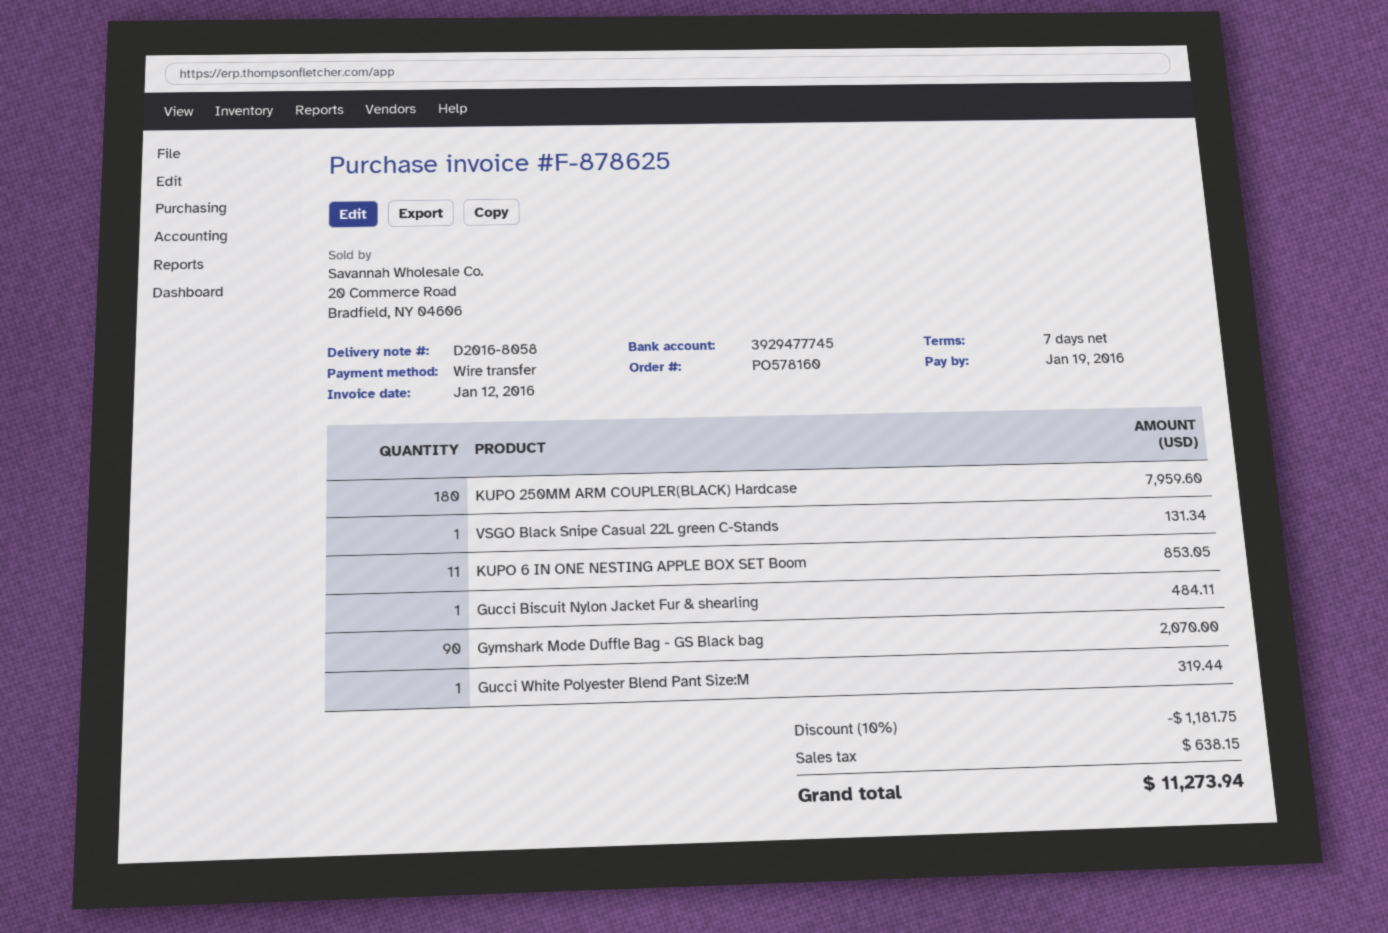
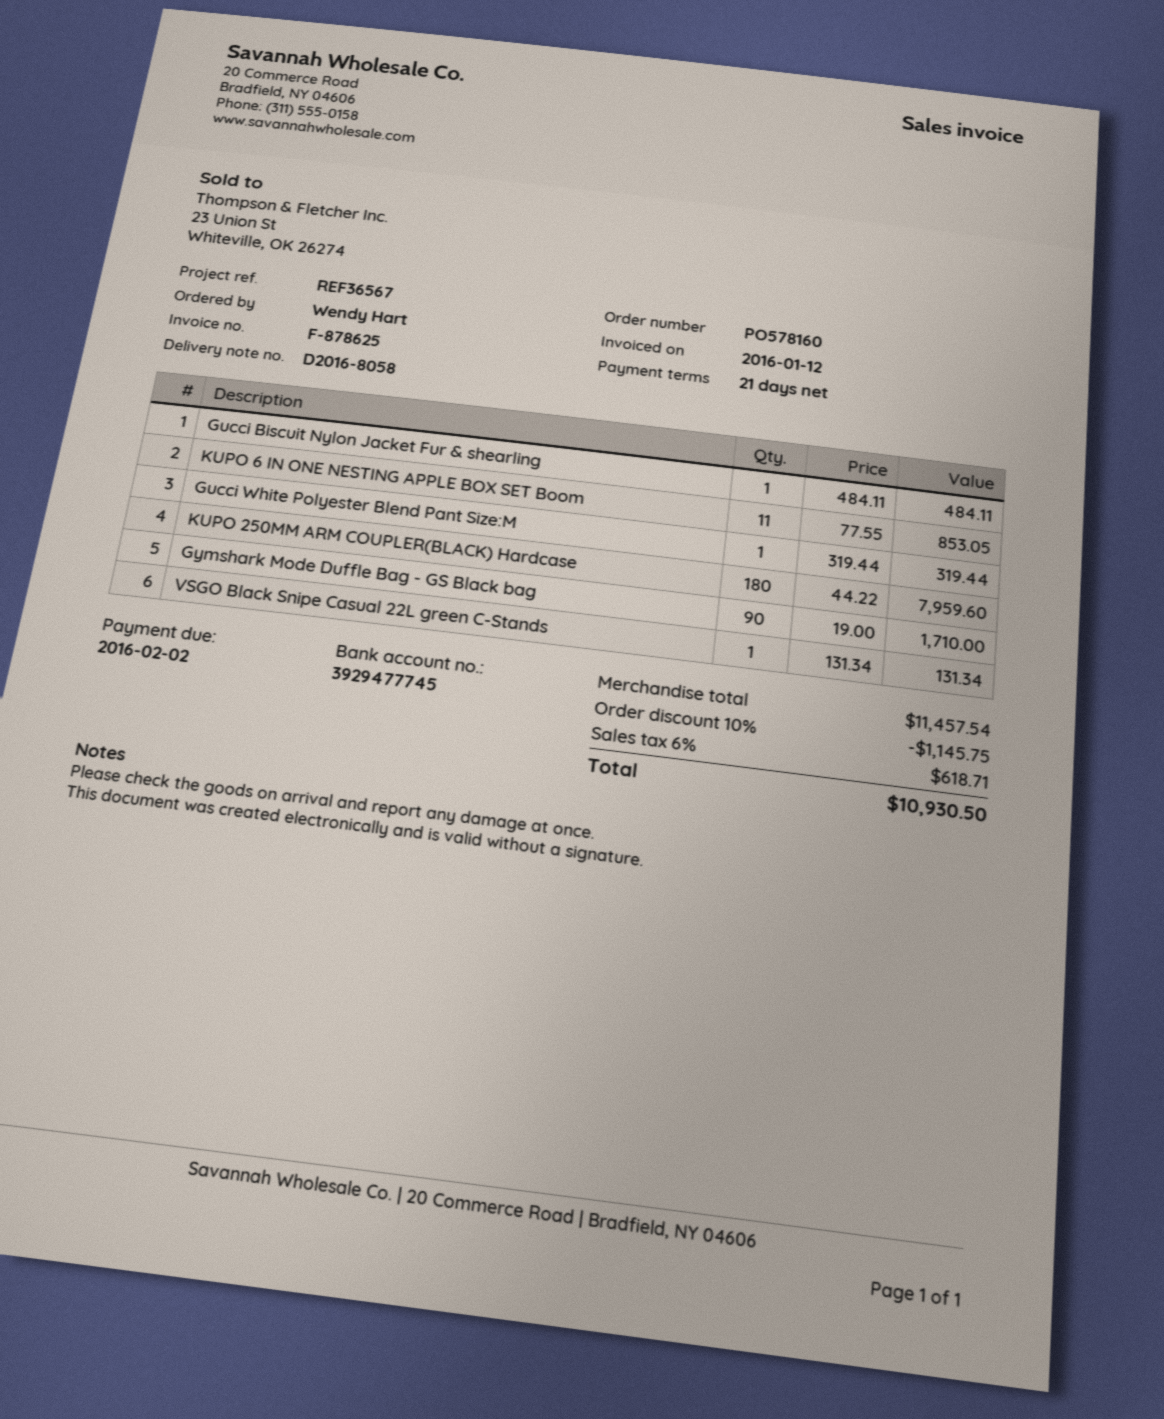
payment terms: 7 days -> 21 days
due date: 2016-01-19 -> 2016-02-02
Gymshark Mode Duffle Bag - GS Black bag: 90 for 2070.00 -> 90 for 1710.00
discount: 10% = 1181.75 -> 10% = 1145.75
tax: 638.15 -> 618.71
total: 11273.94 -> 10930.50

